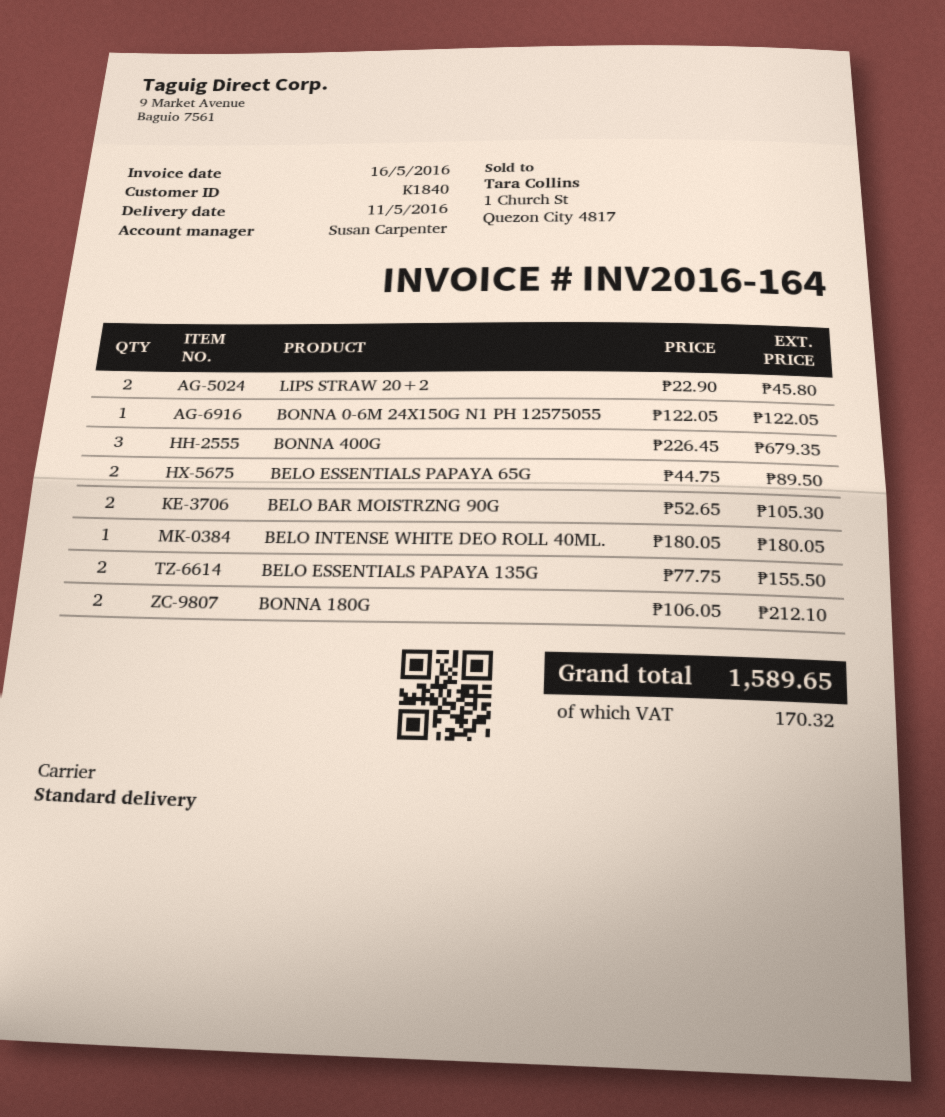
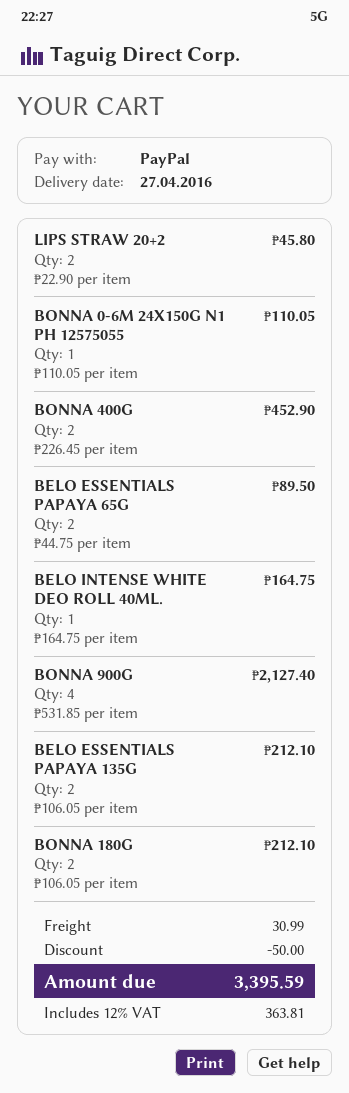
delivery date: 2016-05-11 -> 2016-04-27
BONNA 0-6M 24X150G N1 PH 12575055: 1 x 122.05 = 122.05 -> 1 x 110.05 = 110.05
BONNA 400G: 3 x 226.45 = 679.35 -> 2 x 226.45 = 452.90
BELO BAR MOISTRZNG 90G: 2 x 52.65 = 105.30 -> none
BELO INTENSE WHITE DEO ROLL 40ML.: 1 x 180.05 = 180.05 -> 1 x 164.75 = 164.75
BELO ESSENTIALS PAPAYA 135G: 2 x 77.75 = 155.50 -> 2 x 106.05 = 212.10
BONNA 900G: none -> 4 x 531.85 = 2127.40
discount: none -> 50.00
shipping: none -> 30.99
tax: 170.32 -> 363.81
total: 1589.65 -> 3395.59

